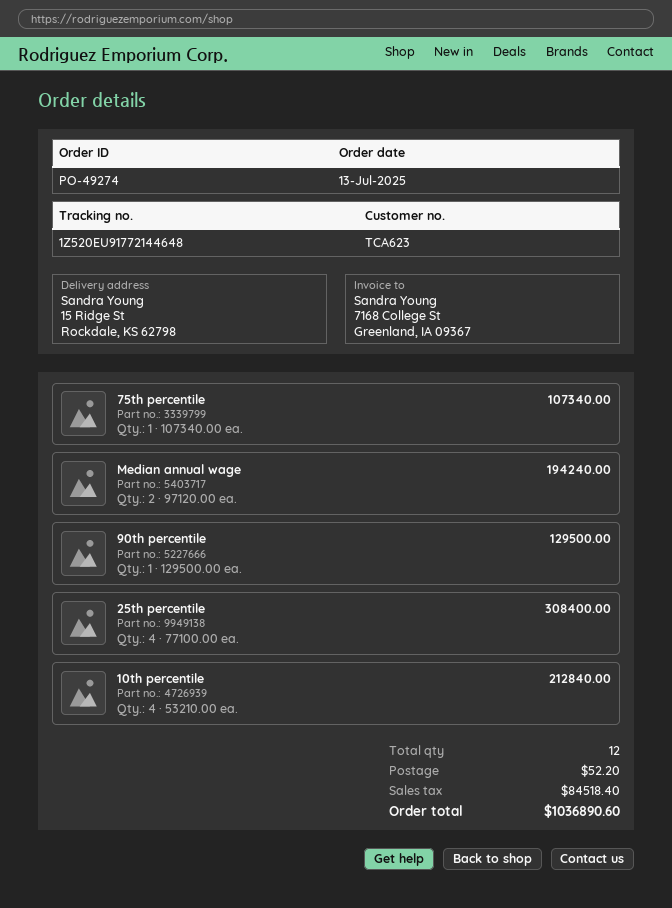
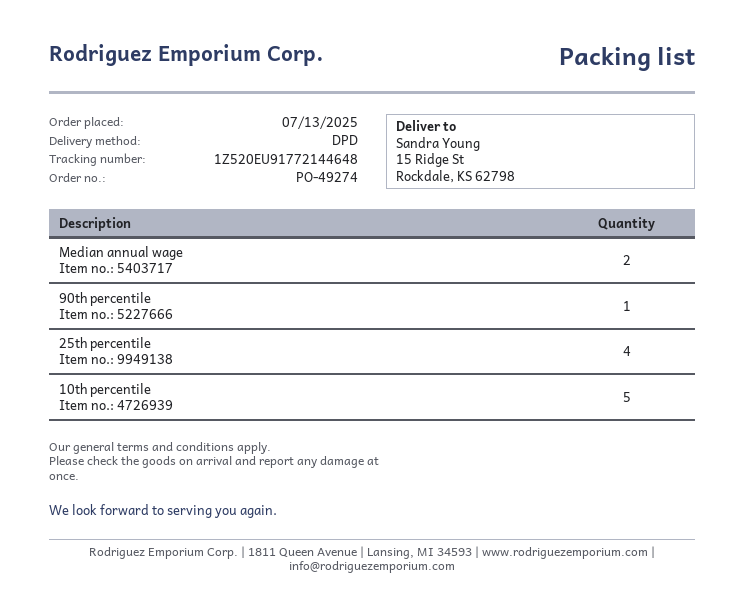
75th percentile: 1 -> none
10th percentile: 4 -> 5

